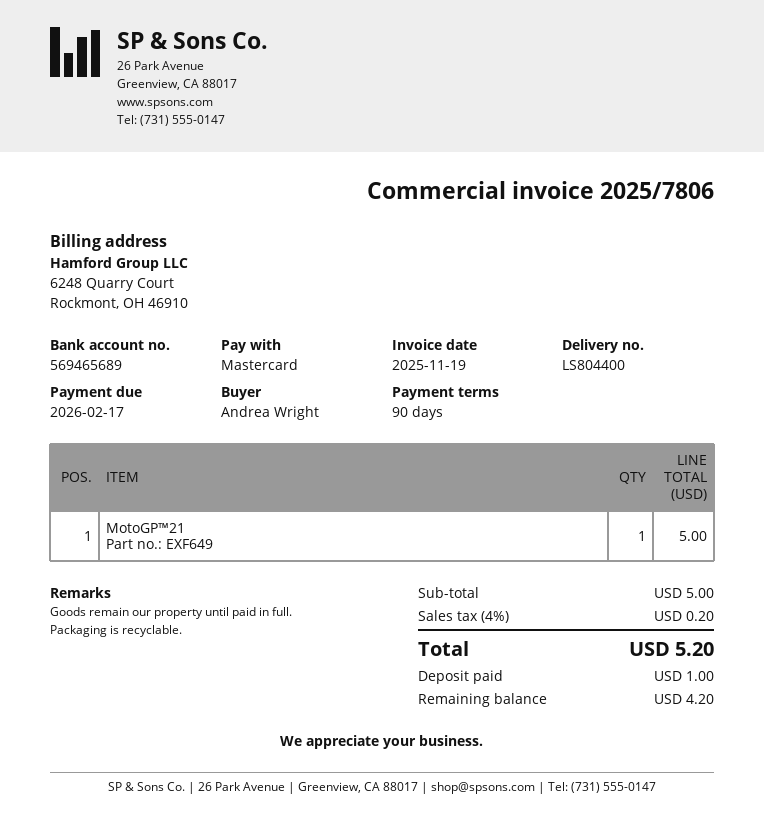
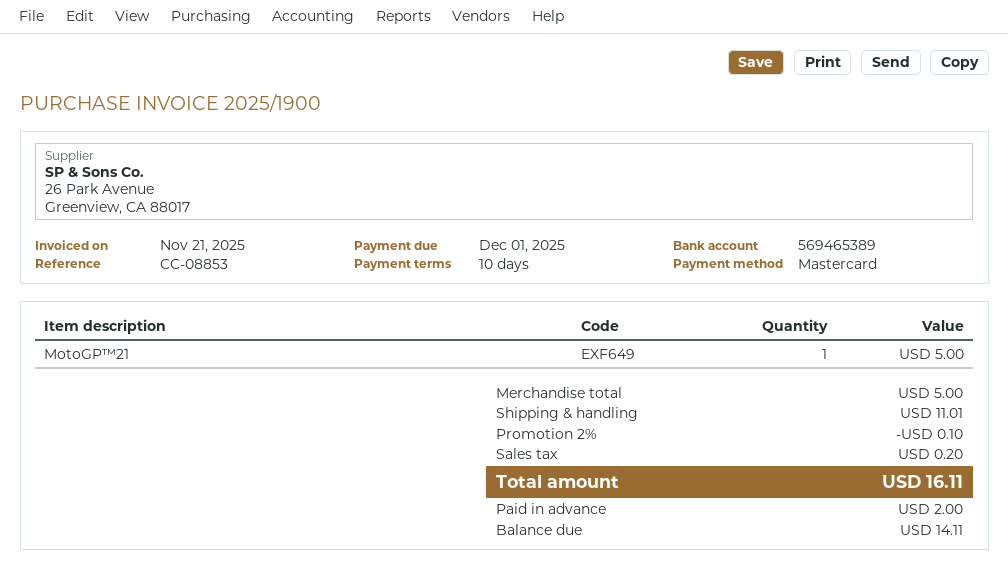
invoice number: 2025/7806 -> 2025/1900
invoice date: 2025-11-19 -> 2025-11-21
payment terms: 90 days -> 10 days
due date: 2026-02-17 -> 2025-12-01
bank account: 569465689 -> 569465389
discount: none -> 2% = 0.10
shipping: none -> 11.01
total: 5.20 -> 16.11
deposit: 1.00 -> 2.00
balance: 4.20 -> 14.11

